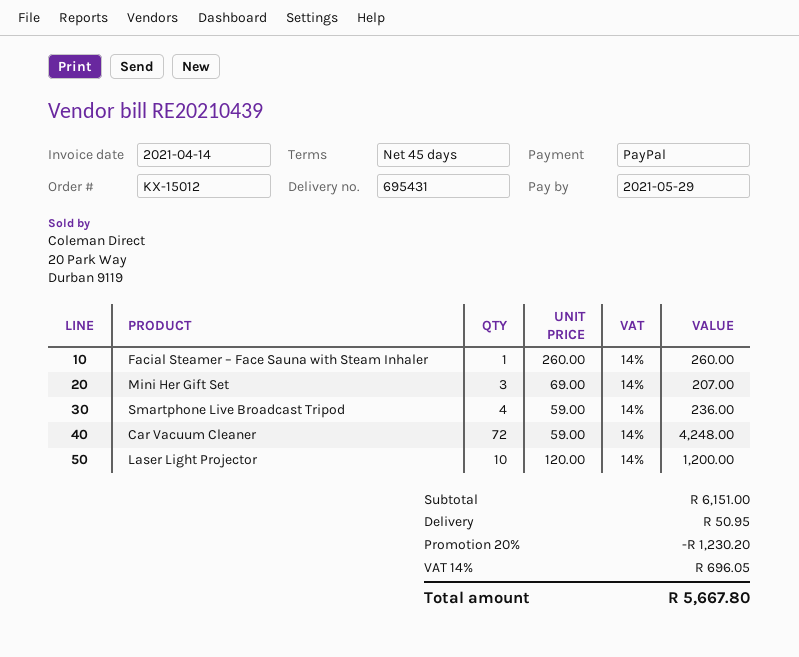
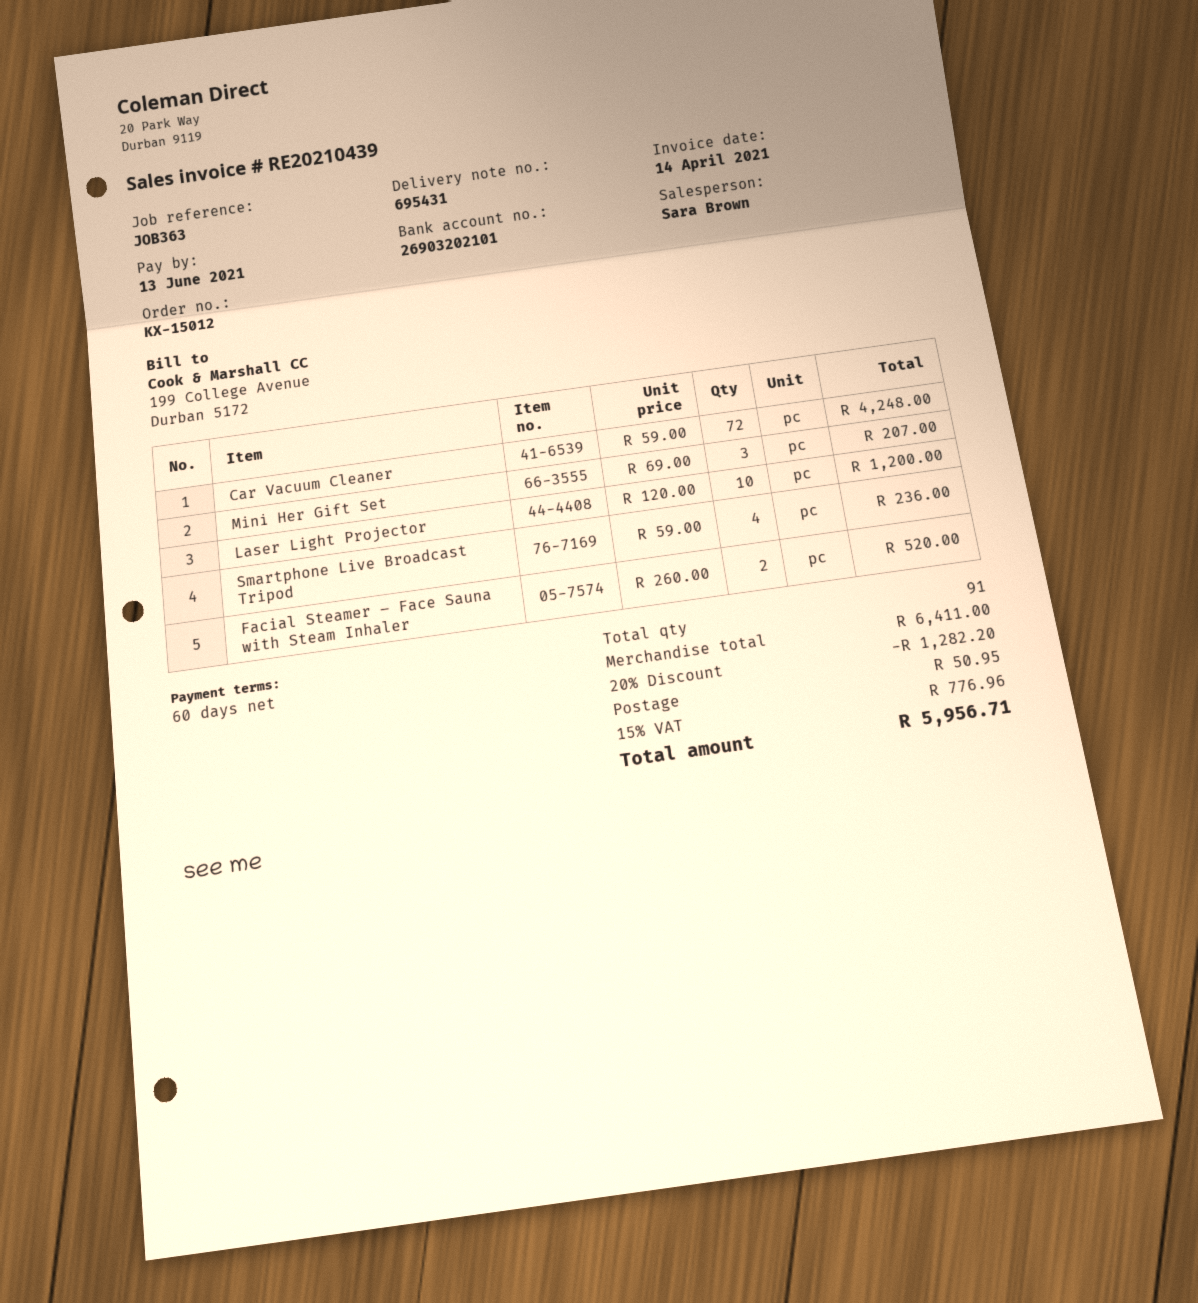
payment terms: 45 days -> 60 days
due date: 2021-05-29 -> 2021-06-13
Facial Steamer – Face Sauna with Steam Inhaler: 1 x 260.00 = 260.00 -> 2 x 260.00 = 520.00
subtotal: 6151.00 -> 6411.00
discount: 20% = 1230.20 -> 20% = 1282.20
tax: 14% = 696.05 -> 15% = 776.96
total: 5667.80 -> 5956.71

